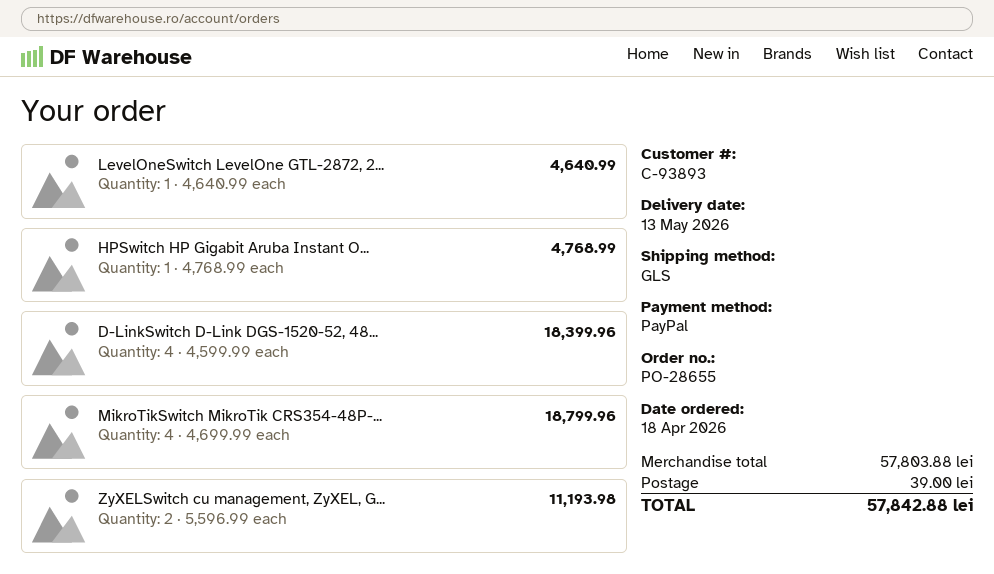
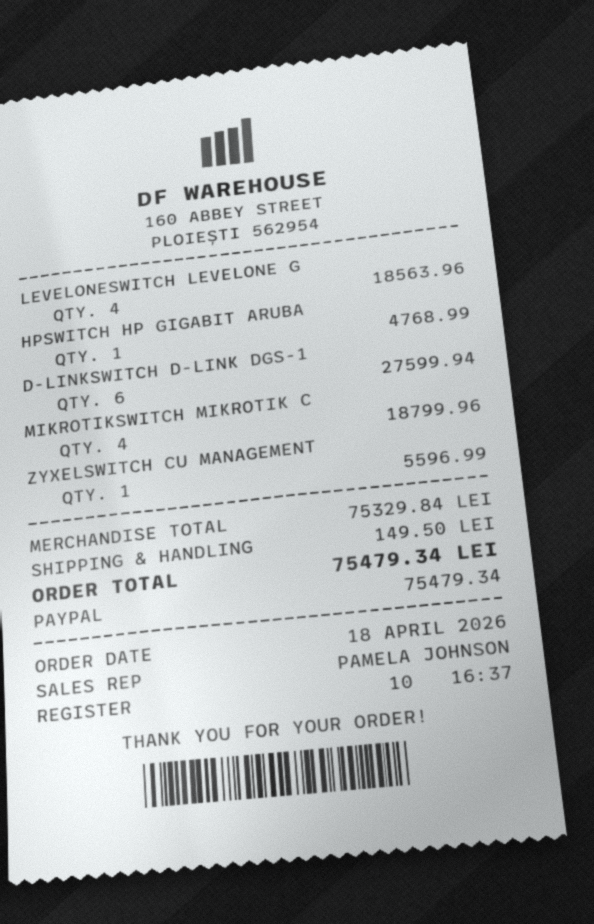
LevelOneSwitch LevelOne GTL-2872, 2...: 1 for 4640.99 -> 4 for 18563.96
D-LinkSwitch D-Link DGS-1520-52, 48...: 4 for 18399.96 -> 6 for 27599.94
ZyXELSwitch cu management, ZyXEL, G...: 2 for 11193.98 -> 1 for 5596.99
subtotal: 57803.88 -> 75329.84
shipping: 39.00 -> 149.50
total: 57842.88 -> 75479.34

